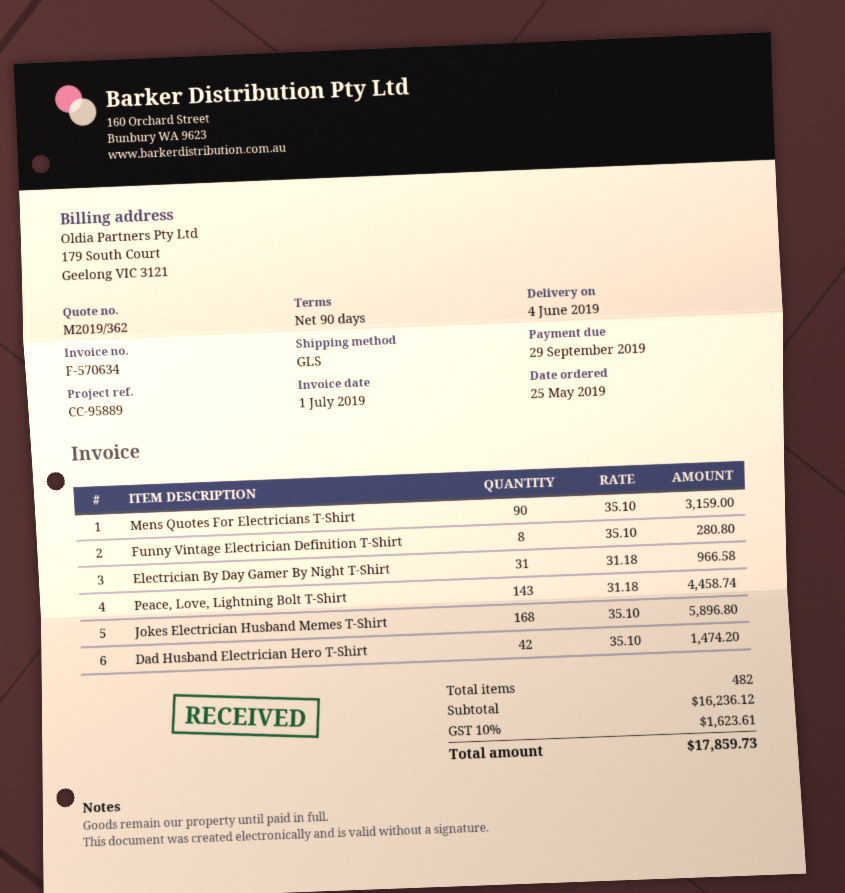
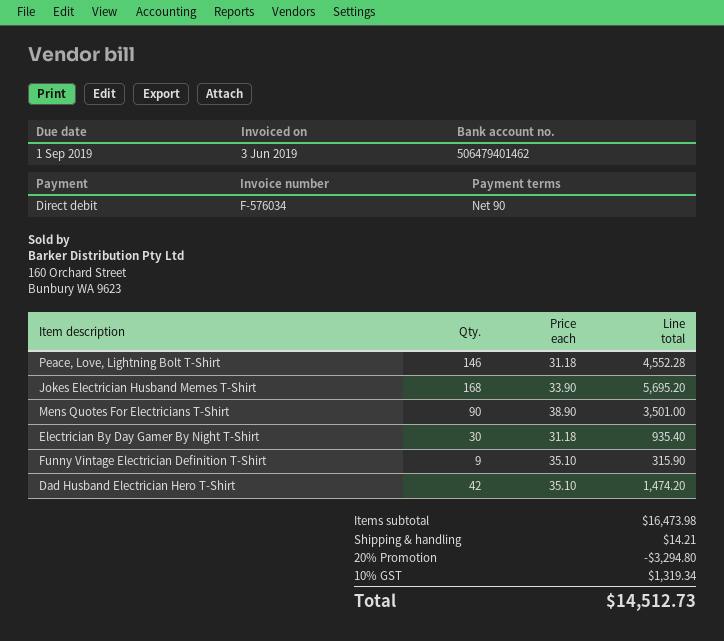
invoice number: F-570634 -> F-576034
invoice date: 2019-07-01 -> 2019-06-03
due date: 2019-09-29 -> 2019-09-01
Mens Quotes For Electricians T-Shirt: 90 x 35.10 = 3159.00 -> 90 x 38.90 = 3501.00
Funny Vintage Electrician Definition T-Shirt: 8 x 35.10 = 280.80 -> 9 x 35.10 = 315.90
Electrician By Day Gamer By Night T-Shirt: 31 x 31.18 = 966.58 -> 30 x 31.18 = 935.40
Peace, Love, Lightning Bolt T-Shirt: 143 x 31.18 = 4458.74 -> 146 x 31.18 = 4552.28
Jokes Electrician Husband Memes T-Shirt: 168 x 35.10 = 5896.80 -> 168 x 33.90 = 5695.20
subtotal: 16236.12 -> 16473.98
discount: none -> 20% = 3294.80
shipping: none -> 14.21
tax: 10% = 1623.61 -> 10% = 1319.34
total: 17859.73 -> 14512.73

